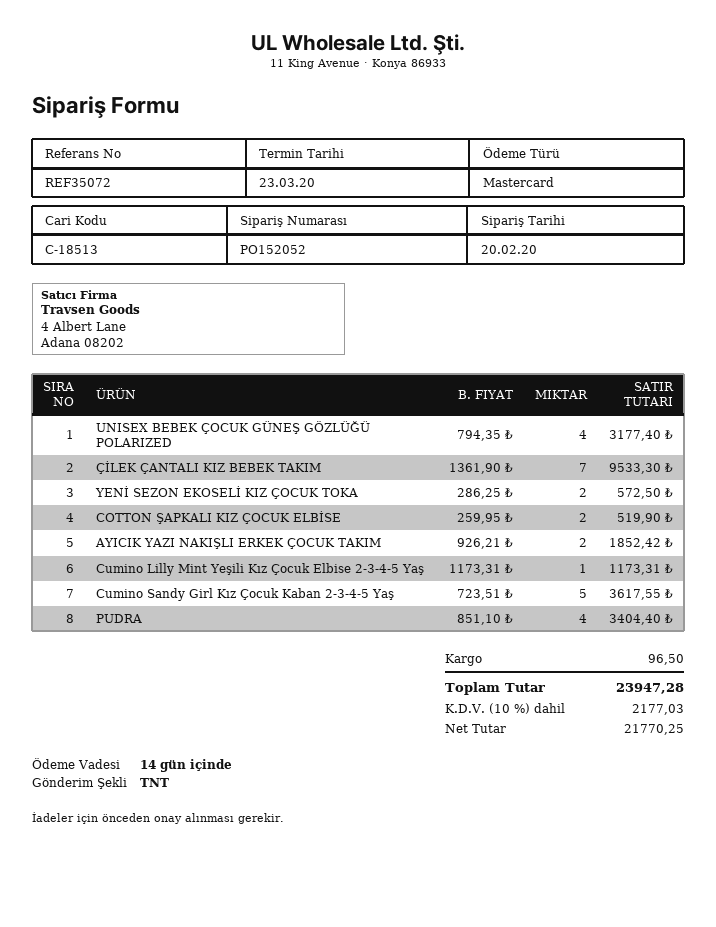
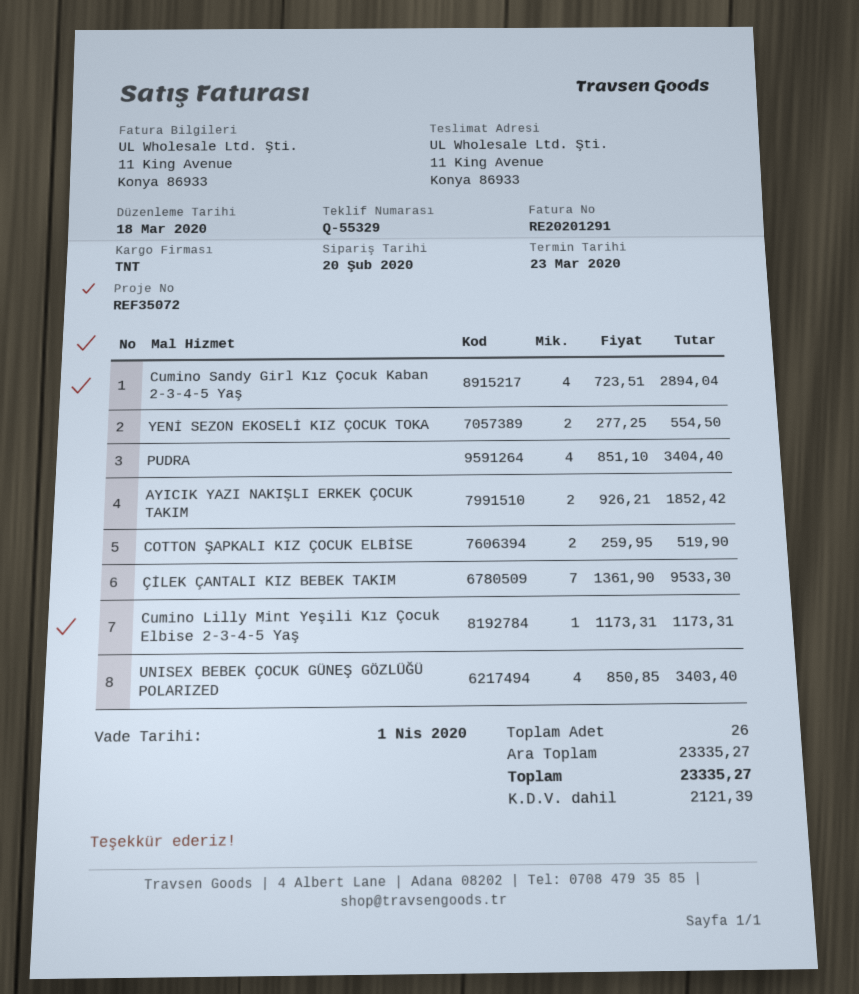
UNISEX BEBEK ÇOCUK GÜNEŞ GÖZLÜĞÜ POLARIZED: 4 x 794.35 = 3177.40 -> 4 x 850.85 = 3403.40
YENİ SEZON EKOSELİ KIZ ÇOCUK TOKA: 2 x 286.25 = 572.50 -> 2 x 277.25 = 554.50
Cumino Sandy Girl Kız Çocuk Kaban 2-3-4-5 Yaş: 5 x 723.51 = 3617.55 -> 4 x 723.51 = 2894.04
shipping: 96.50 -> none
tax: 2177.03 -> 2121.39
total: 23947.28 -> 23335.27

